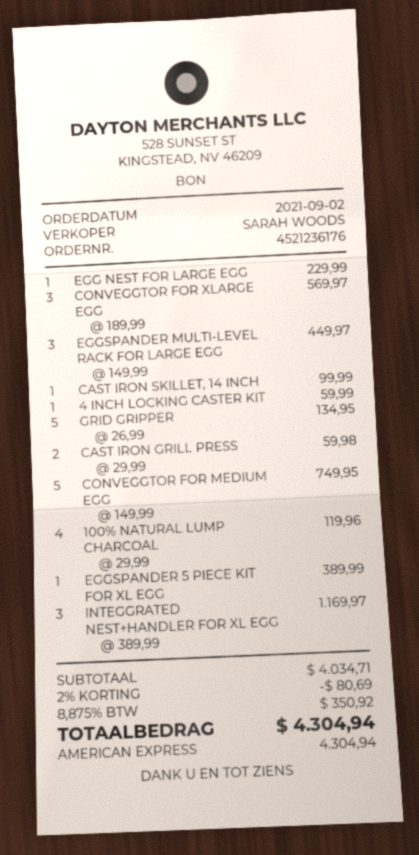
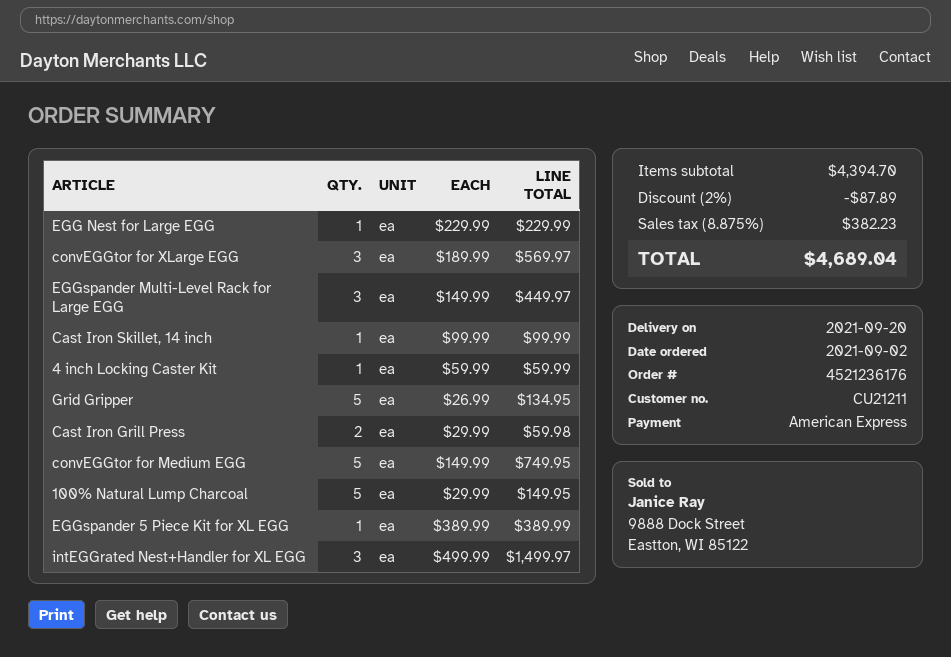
100% NATURAL LUMP CHARCOAL: 4 x 29.99 = 119.96 -> 5 x 29.99 = 149.95
INTEGGRATED NEST+HANDLER FOR XL EGG: 3 x 389.99 = 1169.97 -> 3 x 499.99 = 1499.97
subtotal: 4034.71 -> 4394.70
discount: 2% = 80.69 -> 2% = 87.89
tax: 8.875% = 350.92 -> 8.875% = 382.23
total: 4304.94 -> 4689.04

